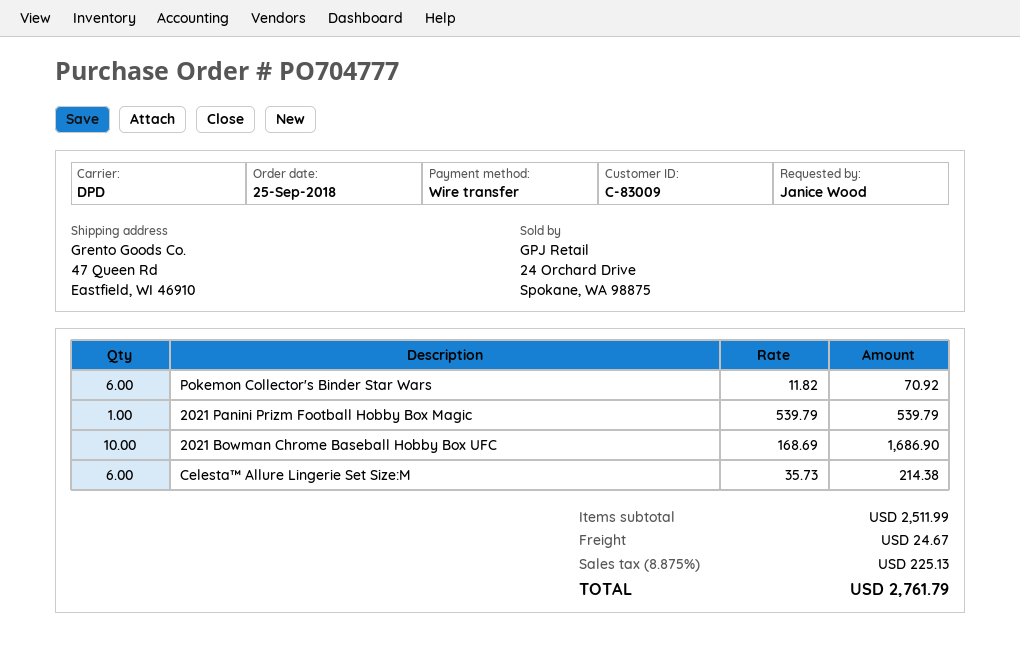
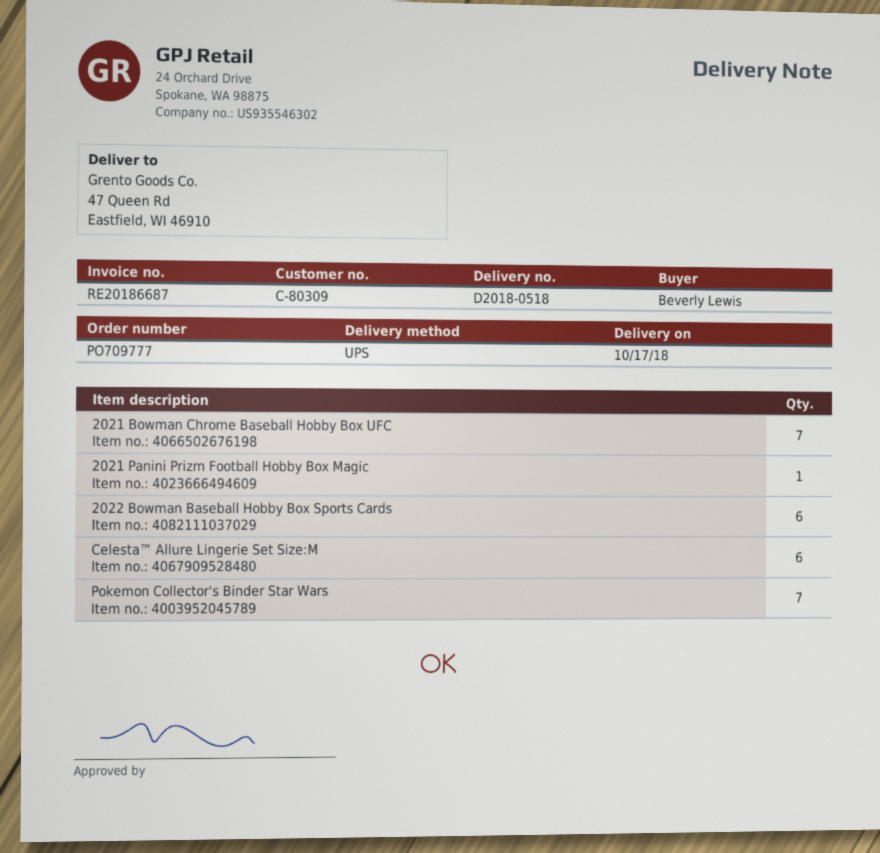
order number: PO704777 -> PO709777
customer number: C-83009 -> C-80309
ordered by: Janice Wood -> Beverly Lewis
shipping method: DPD -> UPS
Pokemon Collector's Binder Star Wars: 6 -> 7
2021 Bowman Chrome Baseball Hobby Box UFC: 10 -> 7
2022 Bowman Baseball Hobby Box Sports Cards: none -> 6

